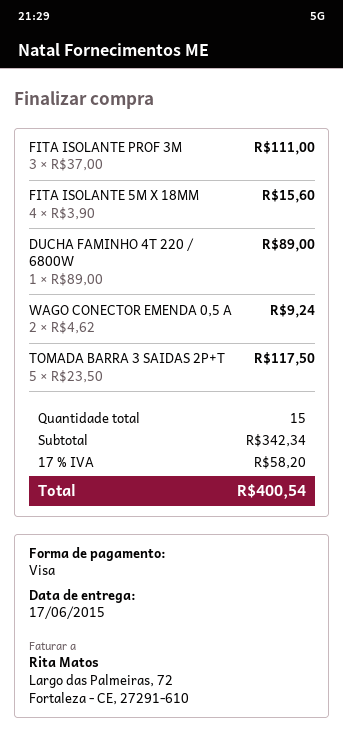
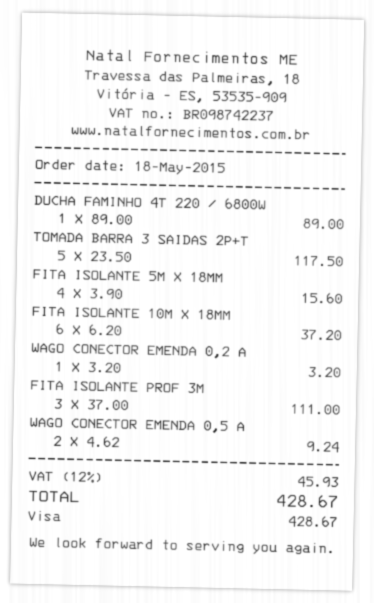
FITA ISOLANTE 10M X 18MM: none -> 6 x 6.20 = 37.20
WAGO CONECTOR EMENDA 0,2 A: none -> 1 x 3.20 = 3.20
tax: 17% = 58.20 -> 12% = 45.93
total: 400.54 -> 428.67

